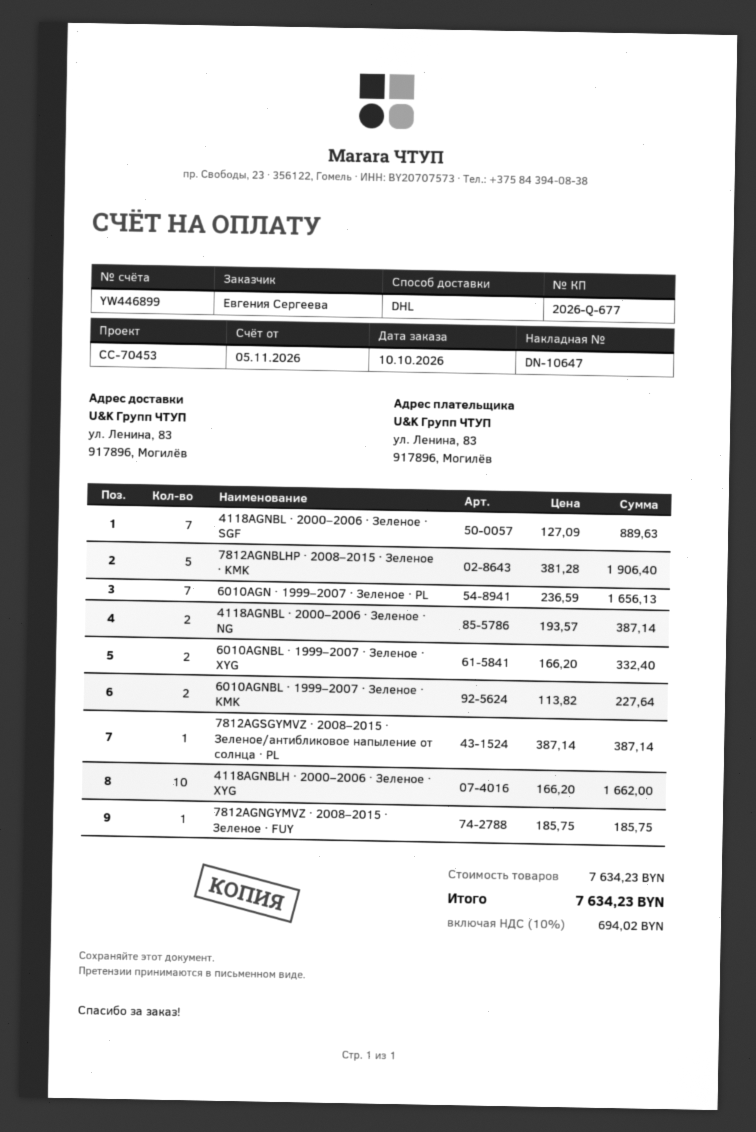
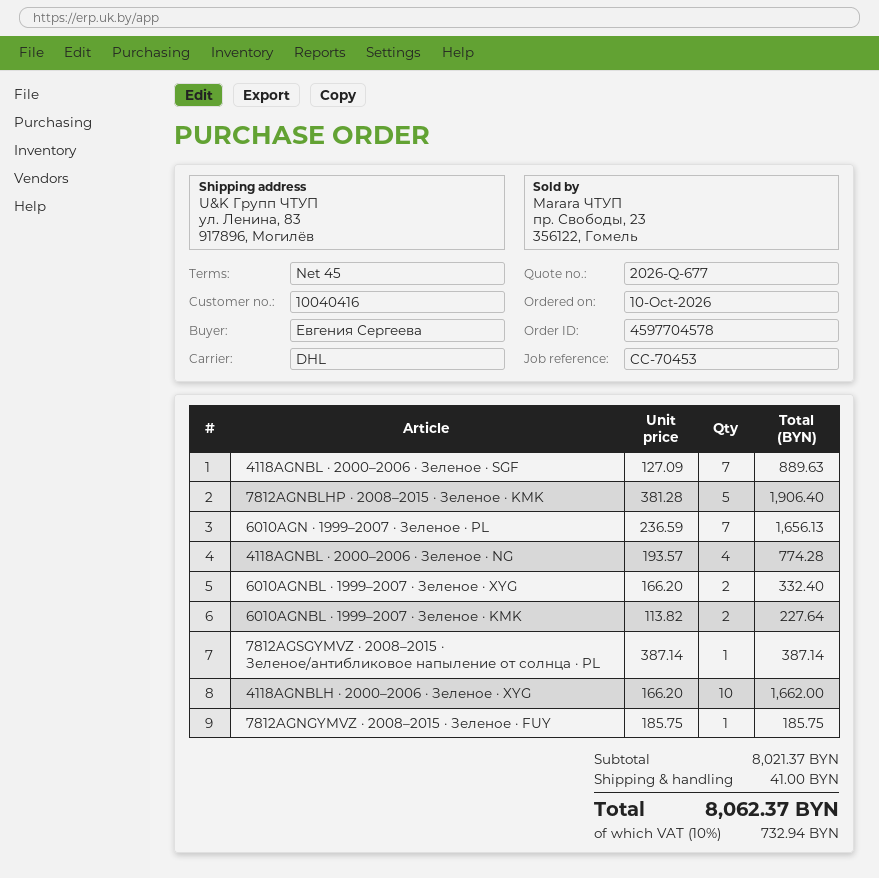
4118AGNBL · 2000–2006 · Зеленое · NG: 2 x 193.57 = 387.14 -> 4 x 193.57 = 774.28
subtotal: 7634.23 -> 8021.37
shipping: none -> 41.00
tax: 10% = 694.02 -> 10% = 732.94
total: 7634.23 -> 8062.37

